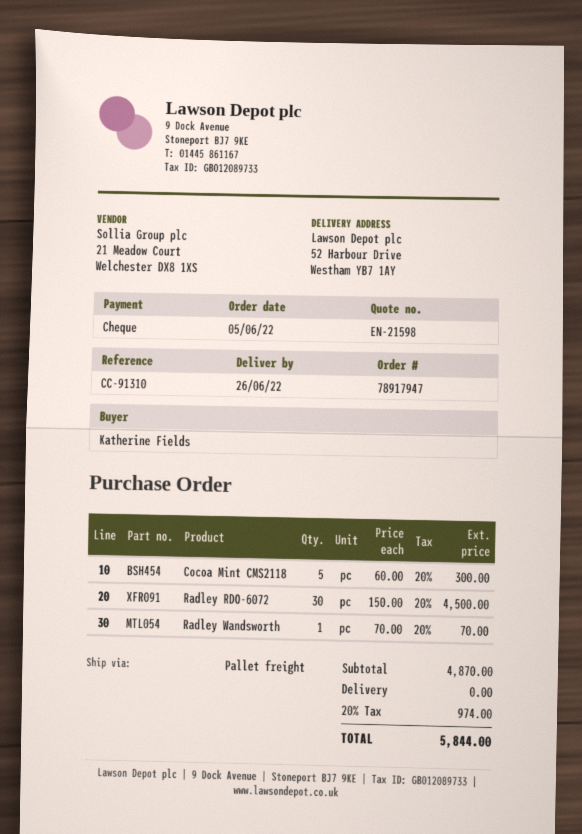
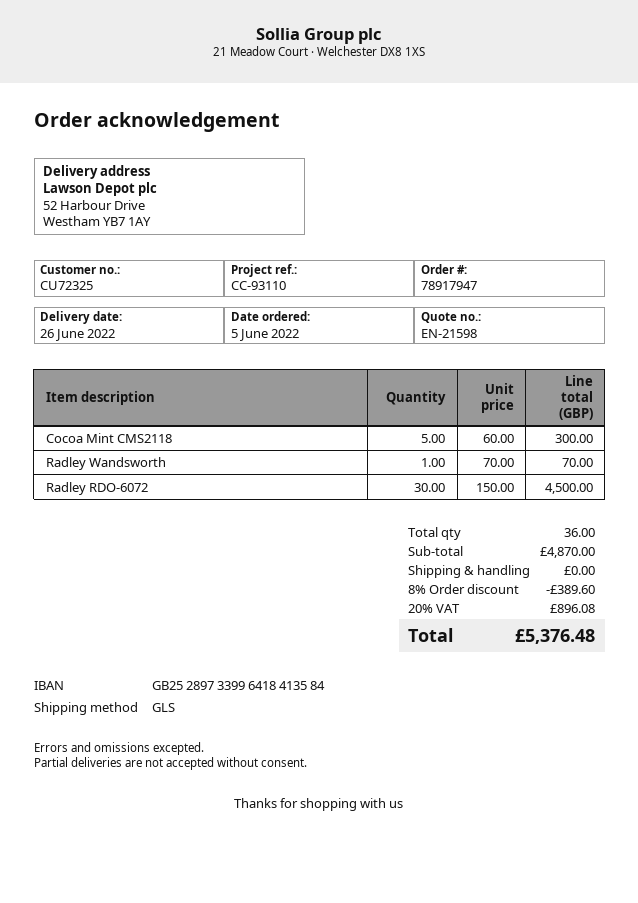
reference: CC-91310 -> CC-93110
shipping method: pallet freight -> GLS
discount: none -> 8% = 389.60
tax: 20% = 974.00 -> 20% = 896.08
total: 5844.00 -> 5376.48

